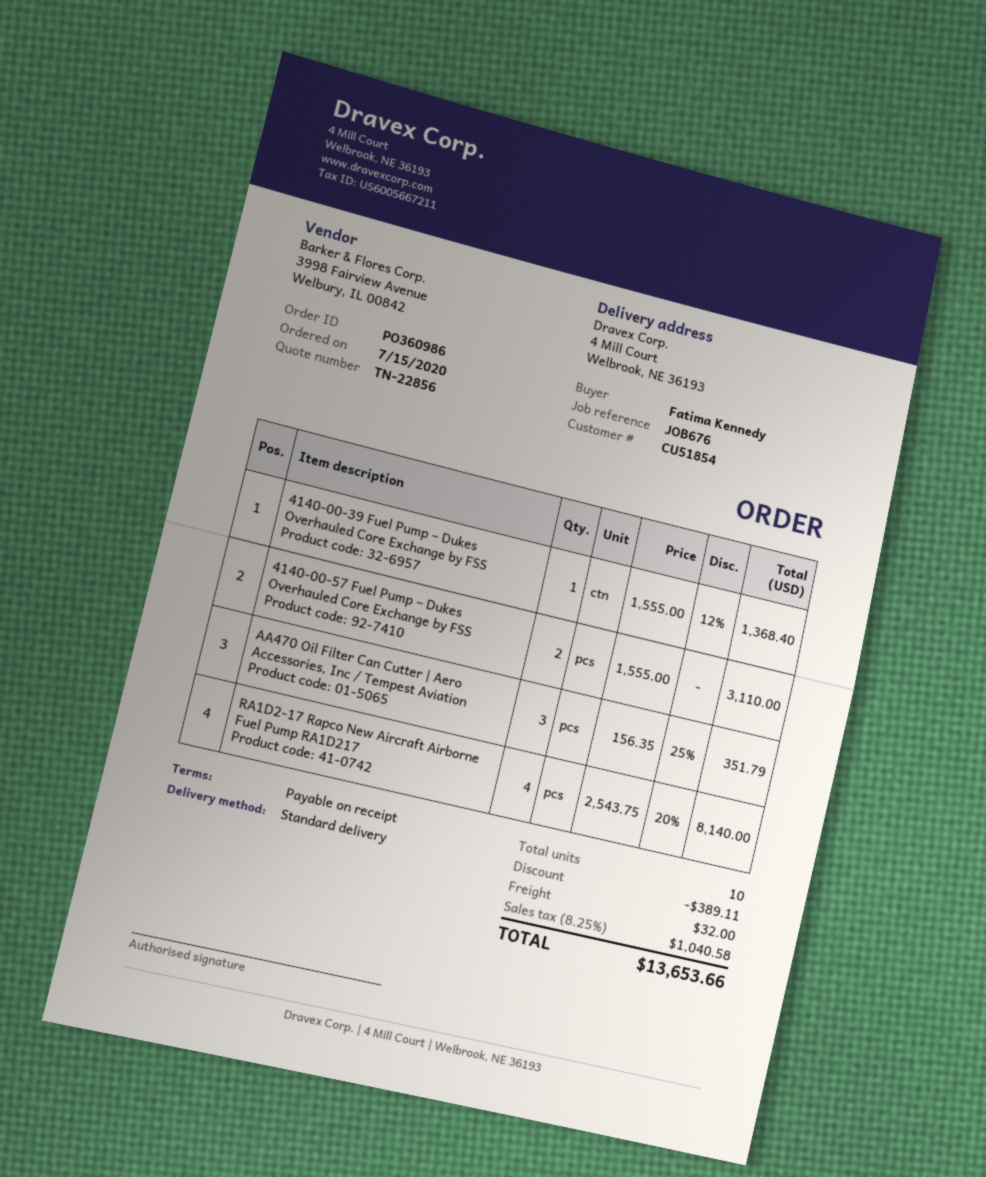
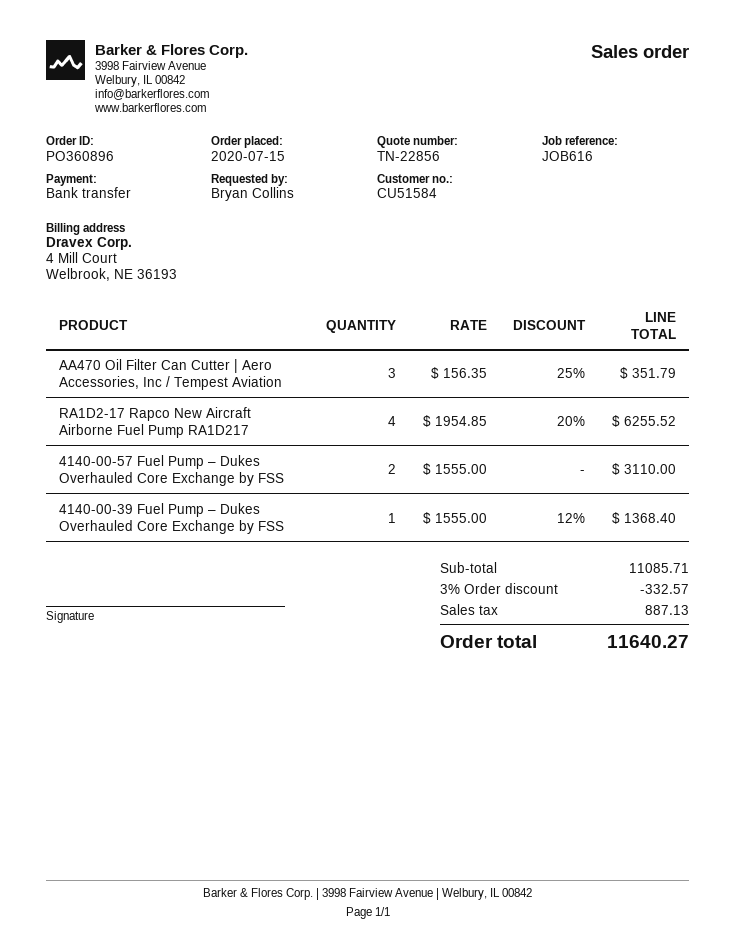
order number: PO360986 -> PO360896
customer number: CU51854 -> CU51584
reference: JOB676 -> JOB616
ordered by: Fatima Kennedy -> Bryan Collins
RA1D2-17 Rapco New Aircraft Airborne Fuel Pump RA1D217: 4 x 2543.75 - 20% = 8140.00 -> 4 x 1954.85 - 20% = 6255.52
discount: 389.11 -> 332.57
shipping: 32.00 -> none
tax: 1040.58 -> 887.13
total: 13653.66 -> 11640.27

